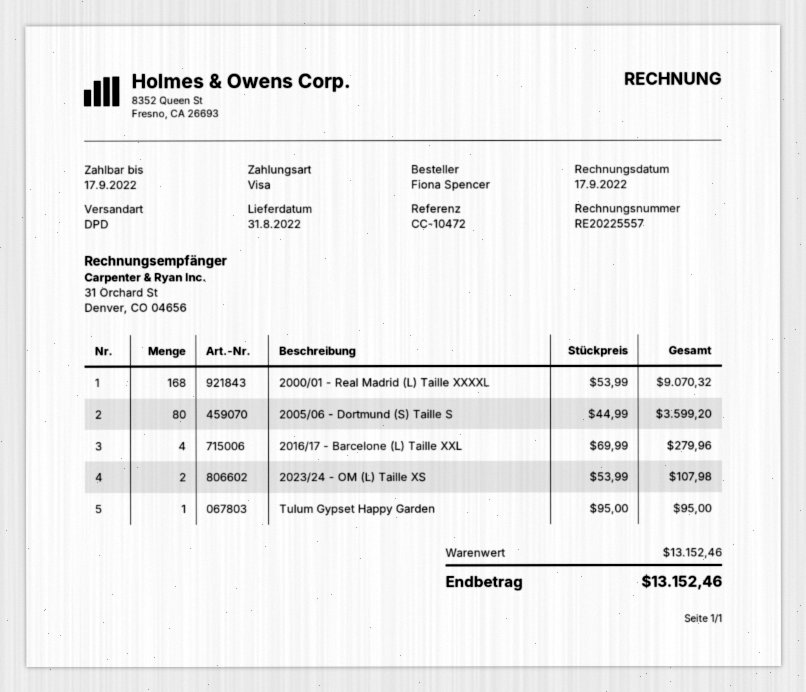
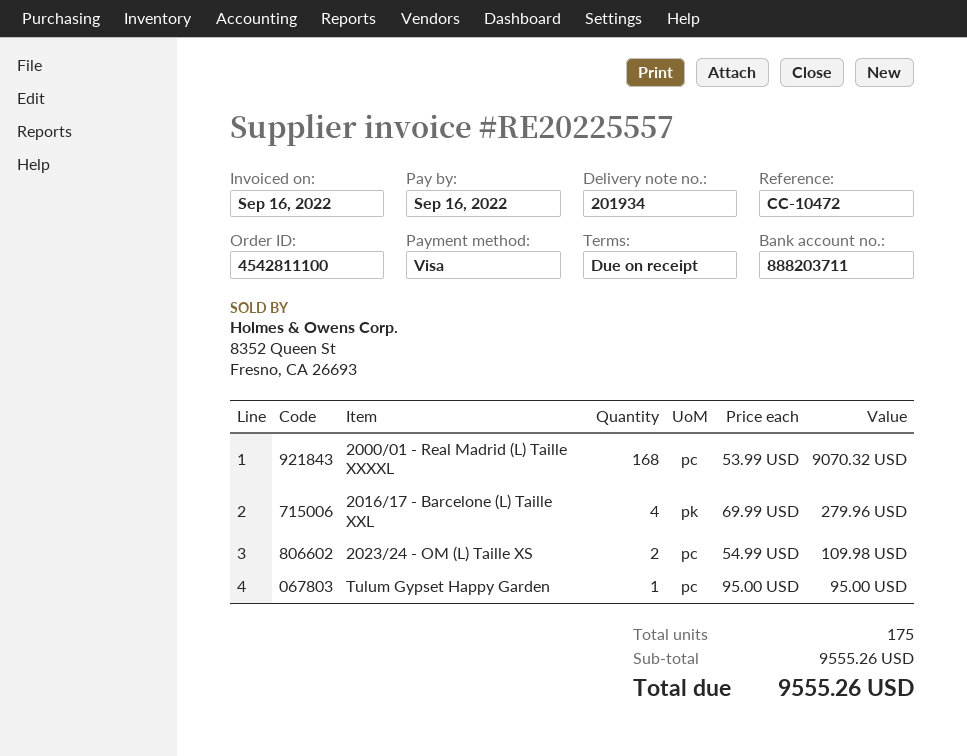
invoice date: 2022-09-17 -> 2022-09-16
due date: 2022-09-17 -> 2022-09-16
2005/06 - Dortmund (S) Taille S: 80 x 44.99 = 3599.20 -> none
2023/24 - OM (L) Taille XS: 2 x 53.99 = 107.98 -> 2 x 54.99 = 109.98
subtotal: 13152.46 -> 9555.26
total: 13152.46 -> 9555.26

